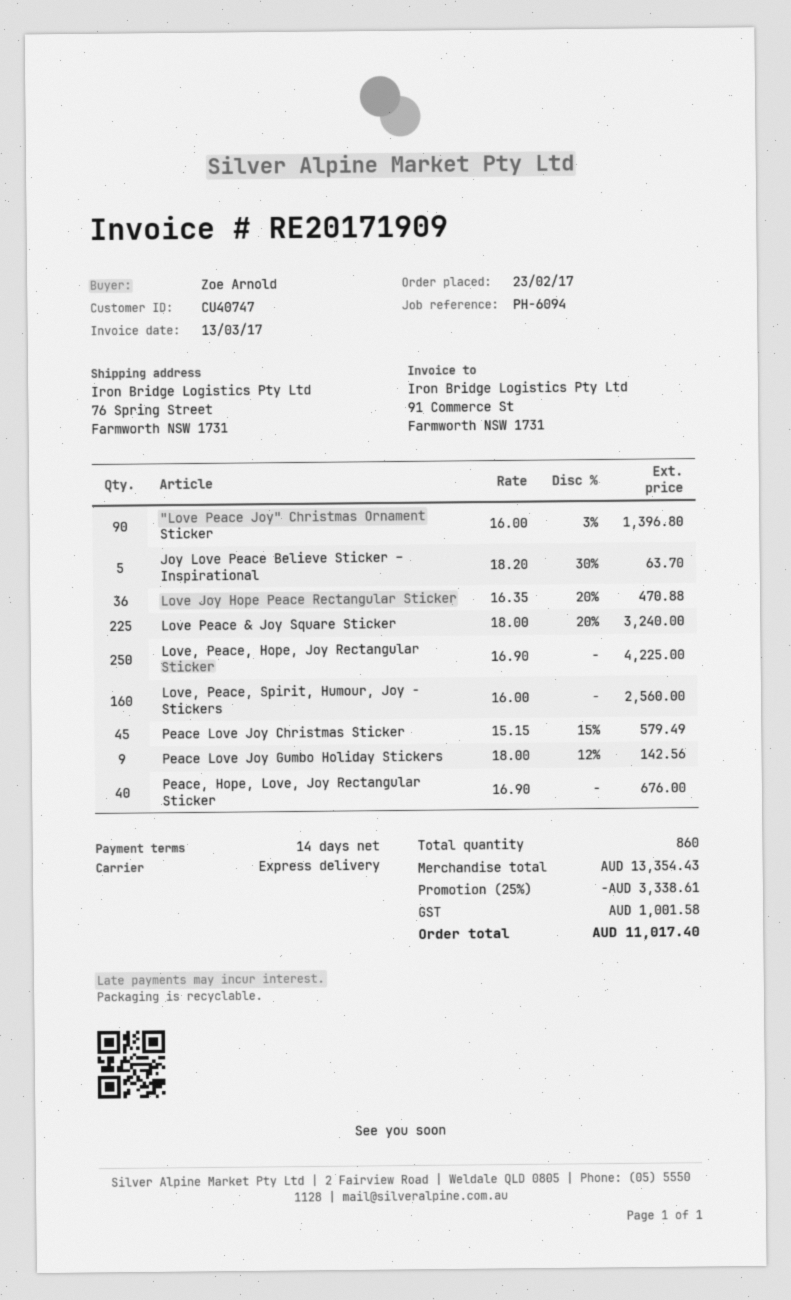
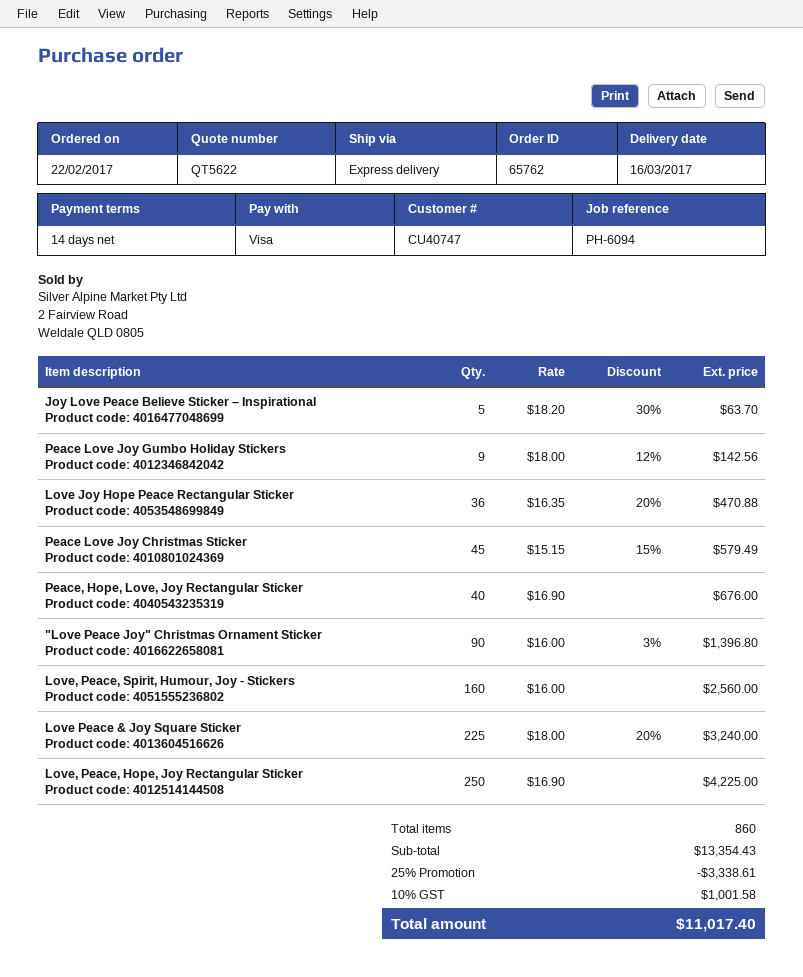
order date: 2017-02-23 -> 2017-02-22

